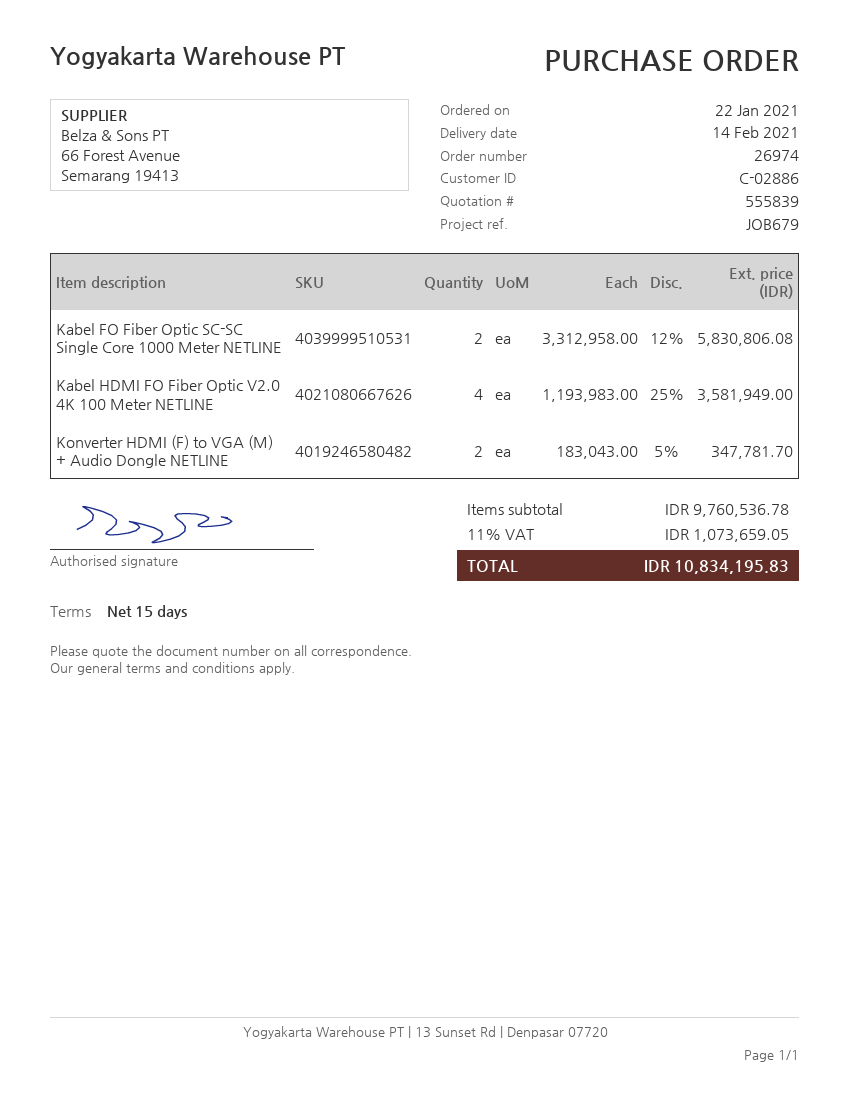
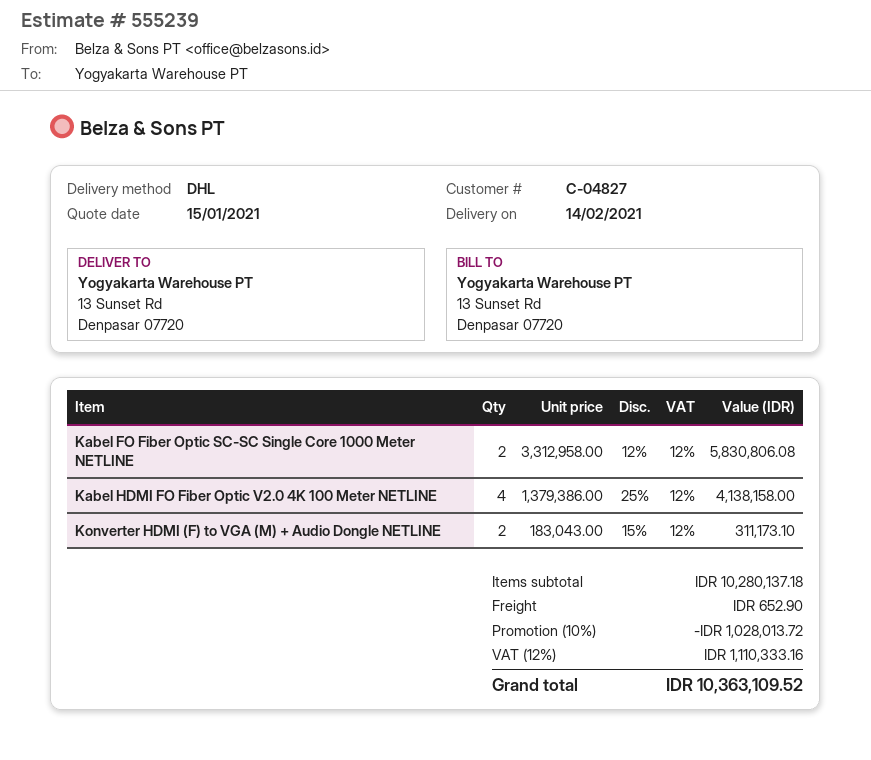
quote number: 555839 -> 555239
customer number: C-02886 -> C-04827
Kabel HDMI FO Fiber Optic V2.0 4K 100 Meter NETLINE: 4 x 1193983.00 - 25% = 3581949.00 -> 4 x 1379386.00 - 25% = 4138158.00
Konverter HDMI (F) to VGA (M) + Audio Dongle NETLINE: 2 x 183043.00 - 5% = 347781.70 -> 2 x 183043.00 - 15% = 311173.10
subtotal: 9760536.78 -> 10280137.18
discount: none -> 10% = 1028013.72
shipping: none -> 652.90
tax: 11% = 1073659.05 -> 12% = 1110333.16
total: 10834195.83 -> 10363109.52

